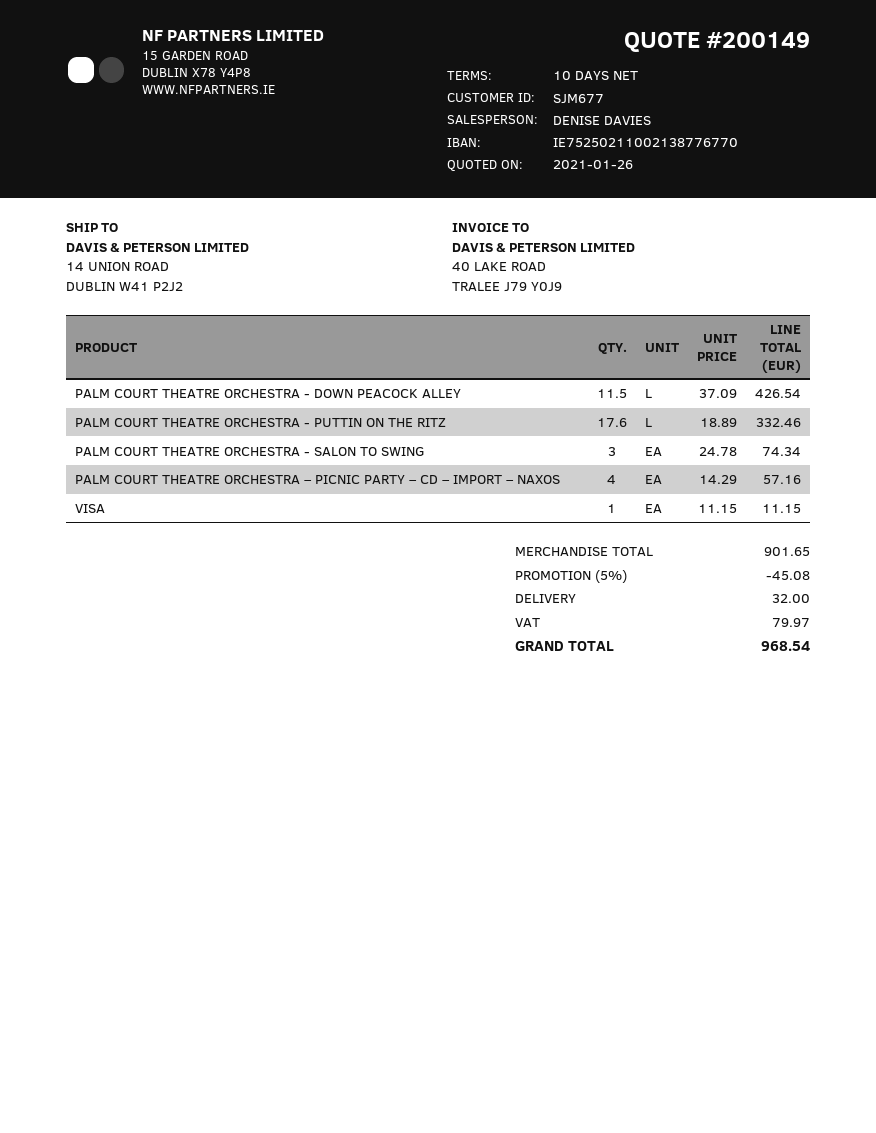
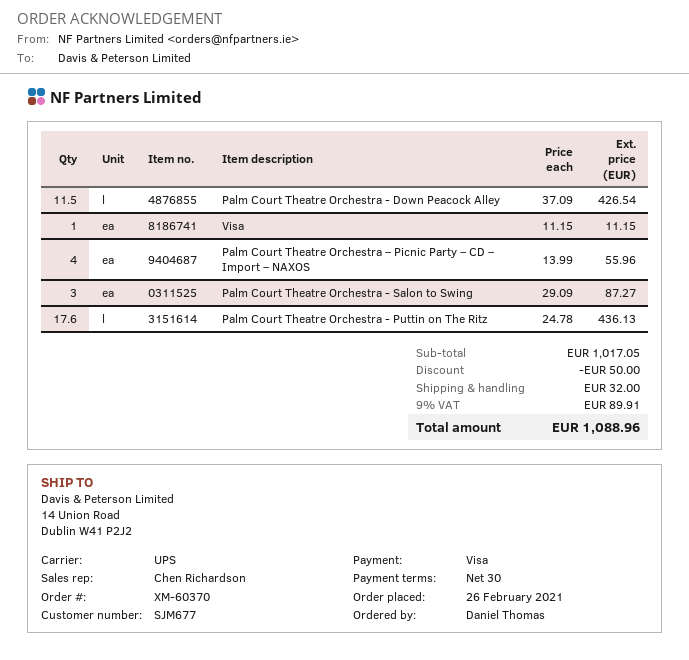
payment terms: 10 days -> 30 days
sales rep: DENISE DAVIES -> Chen Richardson
PALM COURT THEATRE ORCHESTRA - PUTTIN ON THE RITZ: 17.6 x 18.89 = 332.46 -> 17.6 x 24.78 = 436.13
PALM COURT THEATRE ORCHESTRA - SALON TO SWING: 3 x 24.78 = 74.34 -> 3 x 29.09 = 87.27
PALM COURT THEATRE ORCHESTRA – PICNIC PARTY – CD – IMPORT – NAXOS: 4 x 14.29 = 57.16 -> 4 x 13.99 = 55.96
subtotal: 901.65 -> 1017.05
discount: 45.08 -> 50.00
tax: 79.97 -> 89.91
total: 968.54 -> 1088.96

